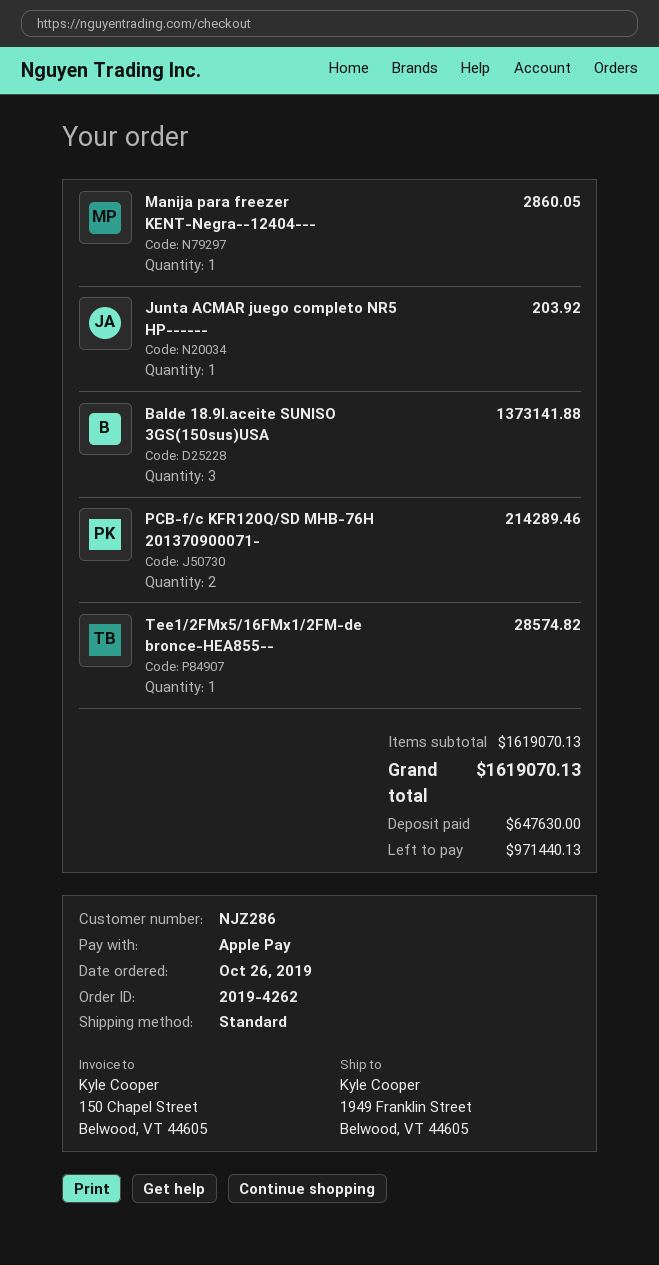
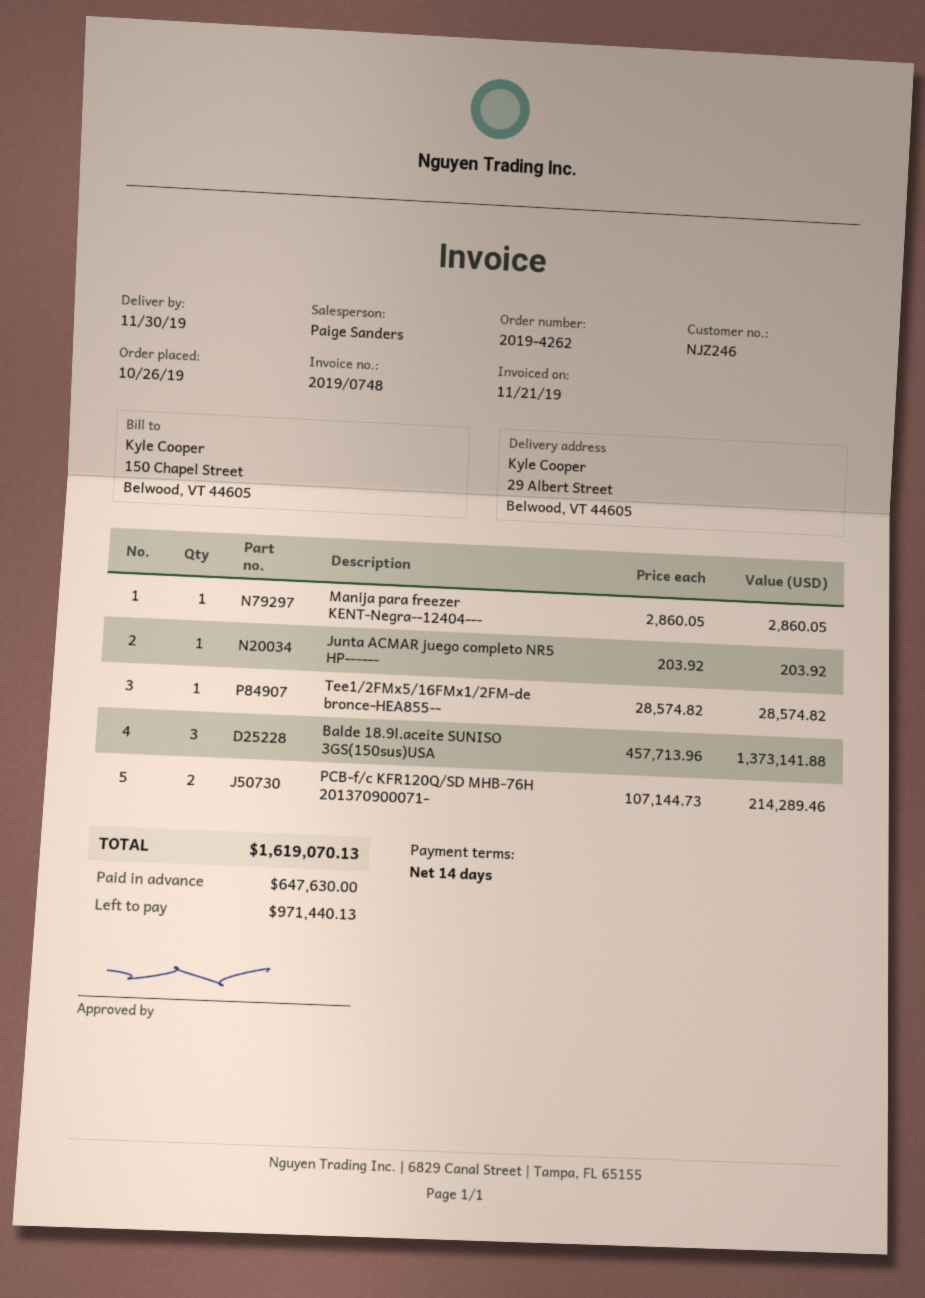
customer number: NJZ286 -> NJZ246
ship to: 1949 Franklin Street, Belwood, VT 44605 -> 29 Albert Street, Belwood, VT 44605

